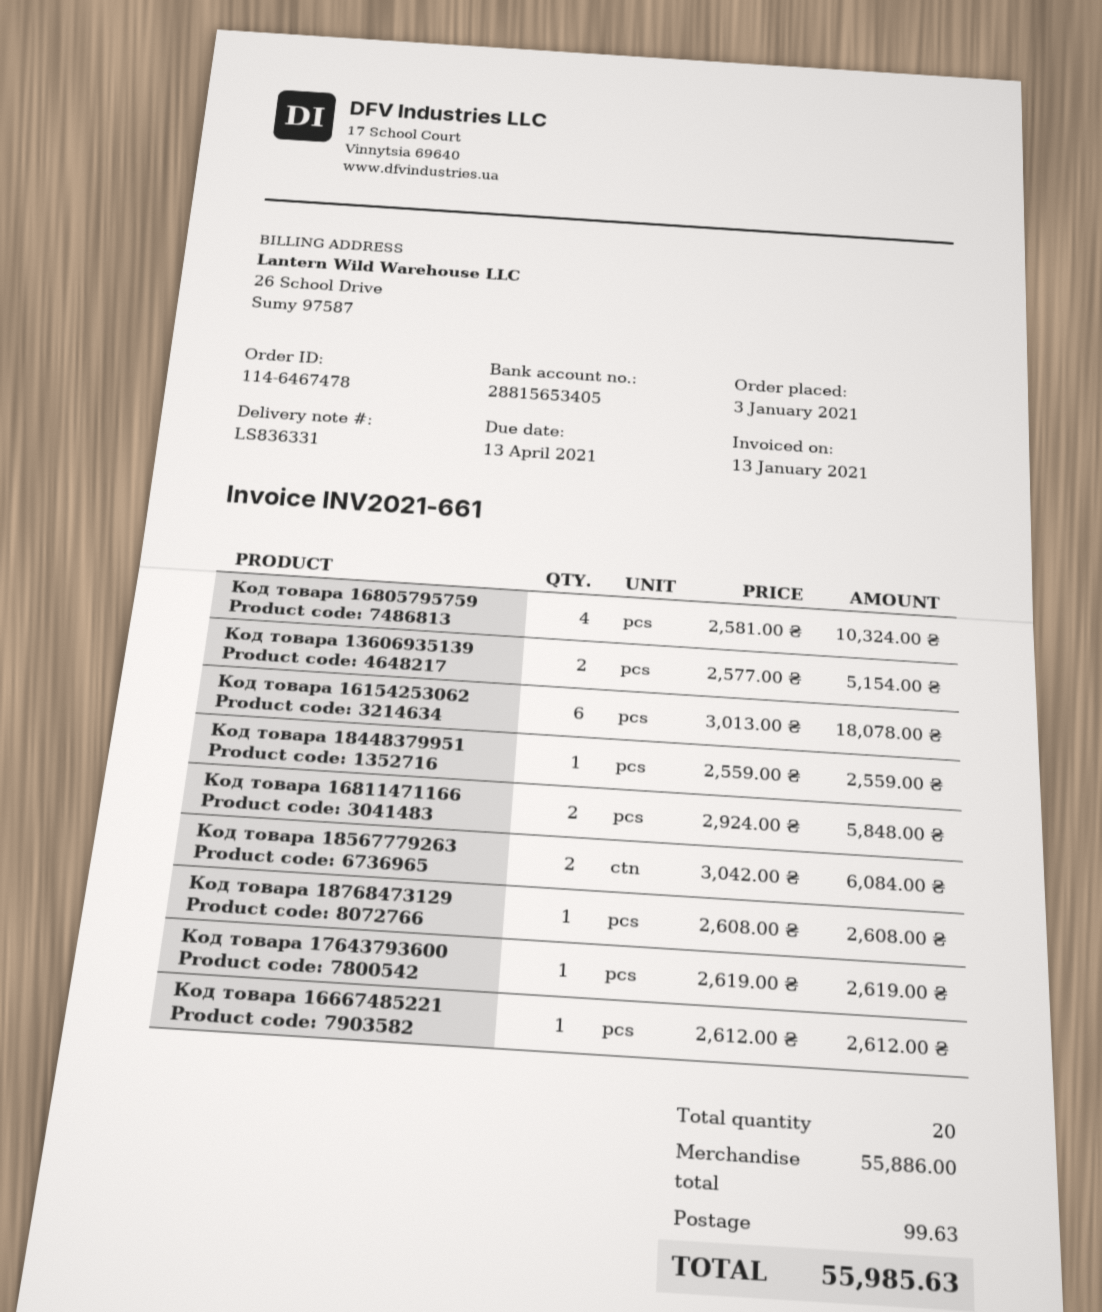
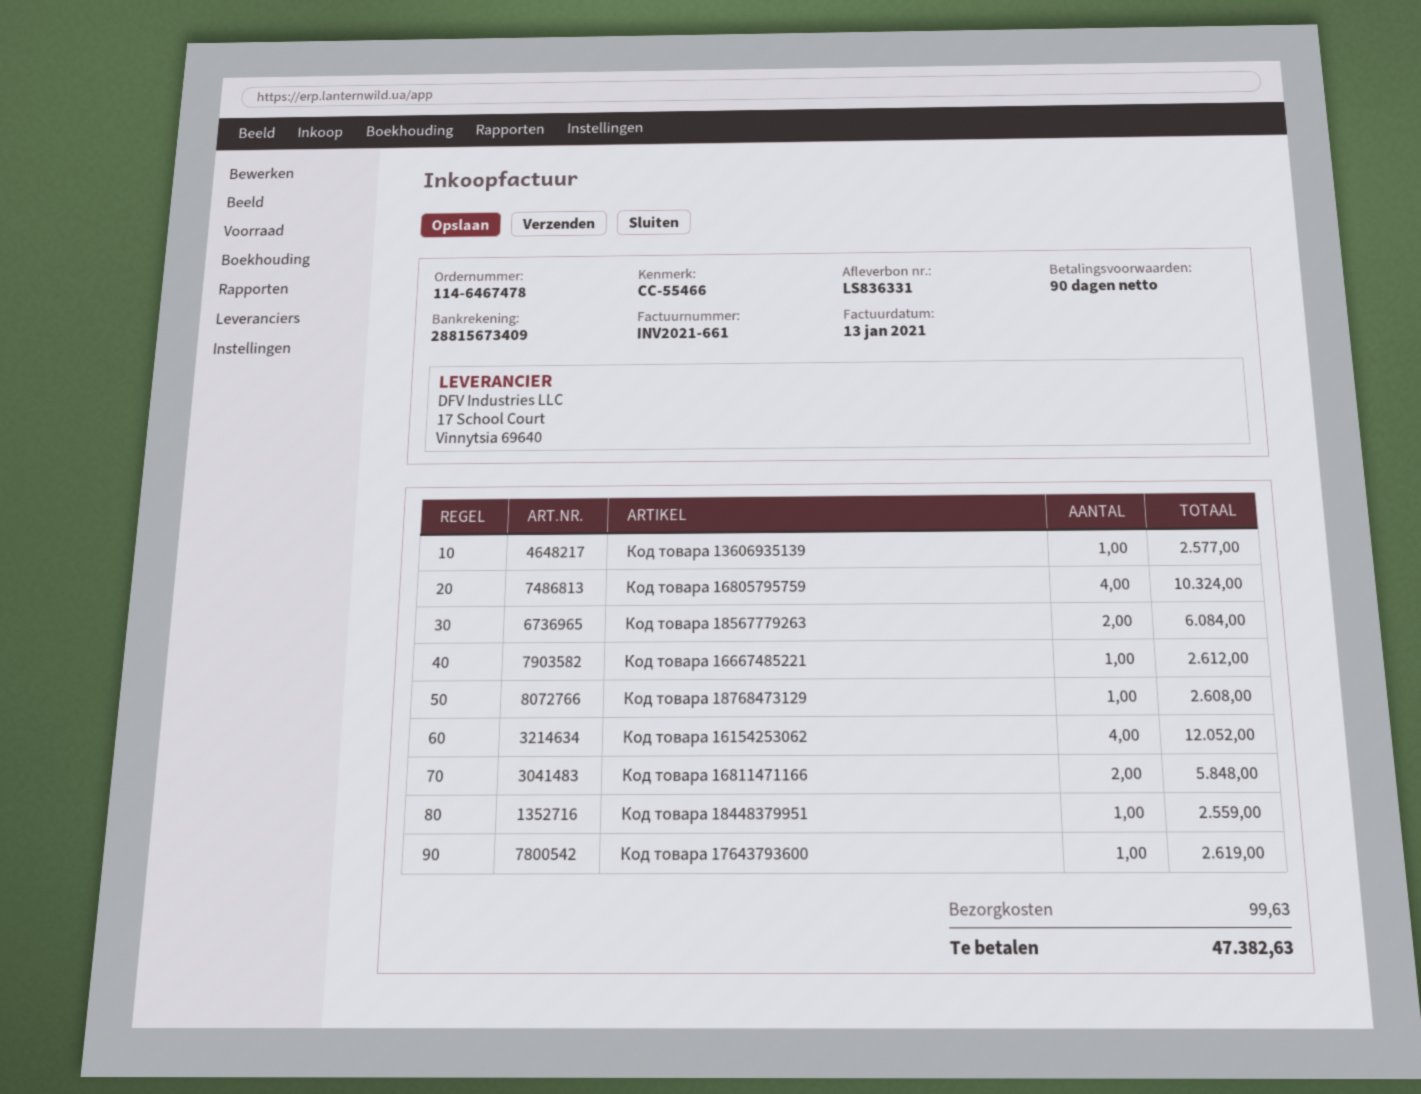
bank account: 28815653405 -> 28815673409
Код товара 13606935139: 2 for 5154.00 -> 1 for 2577.00
Код товара 16154253062: 6 for 18078.00 -> 4 for 12052.00
total: 55985.63 -> 47382.63

